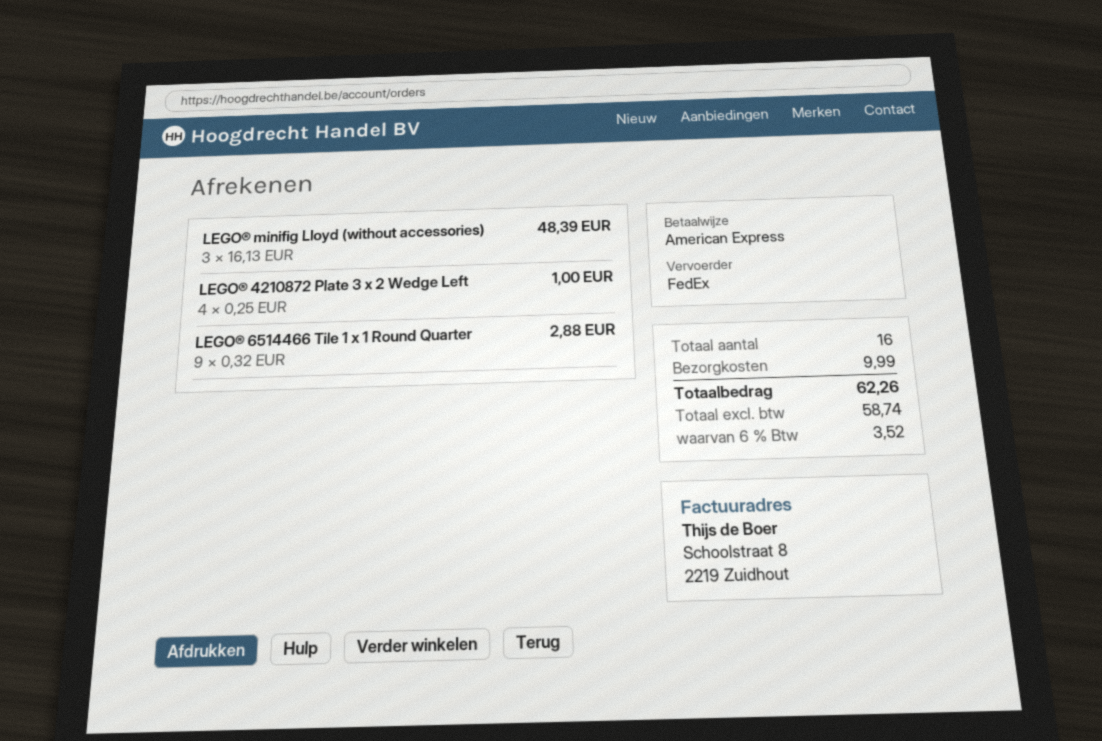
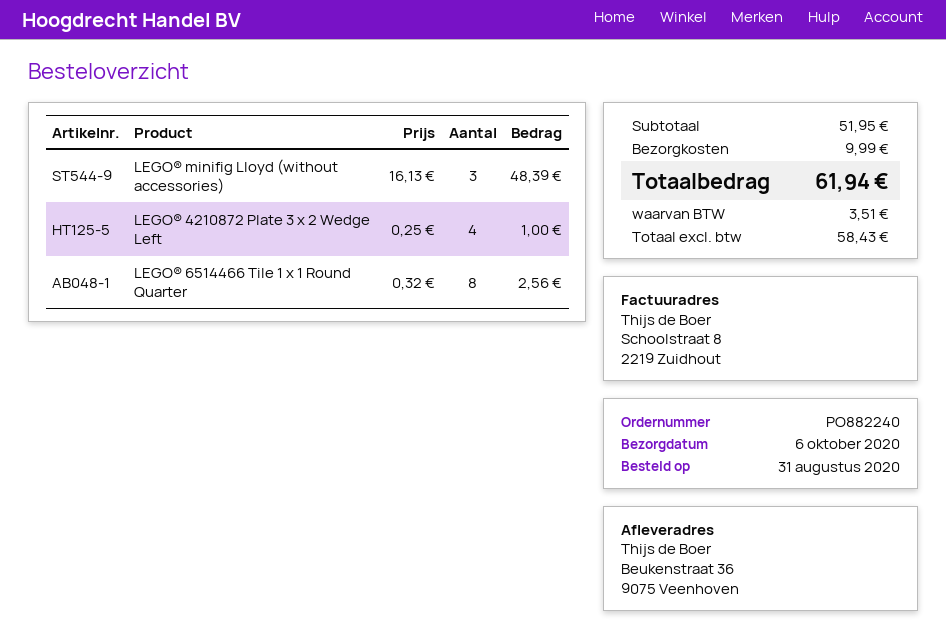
LEGO® 6514466 Tile 1 x 1 Round Quarter: 9 x 0.32 = 2.88 -> 8 x 0.32 = 2.56
net: 58.74 -> 58.43
tax: 3.52 -> 3.51
total: 62.26 -> 61.94

